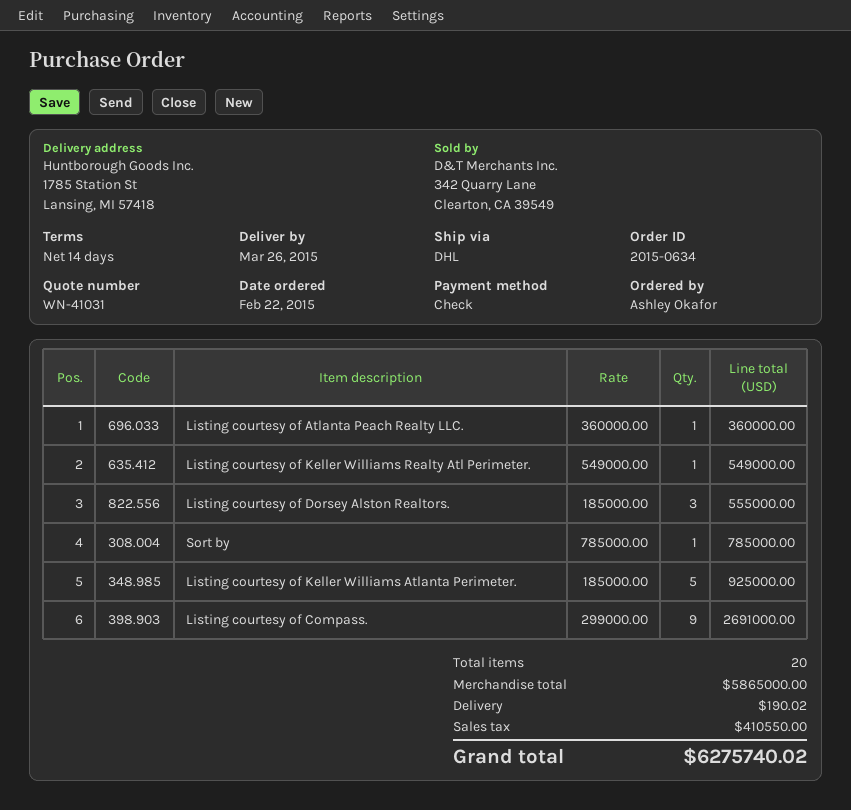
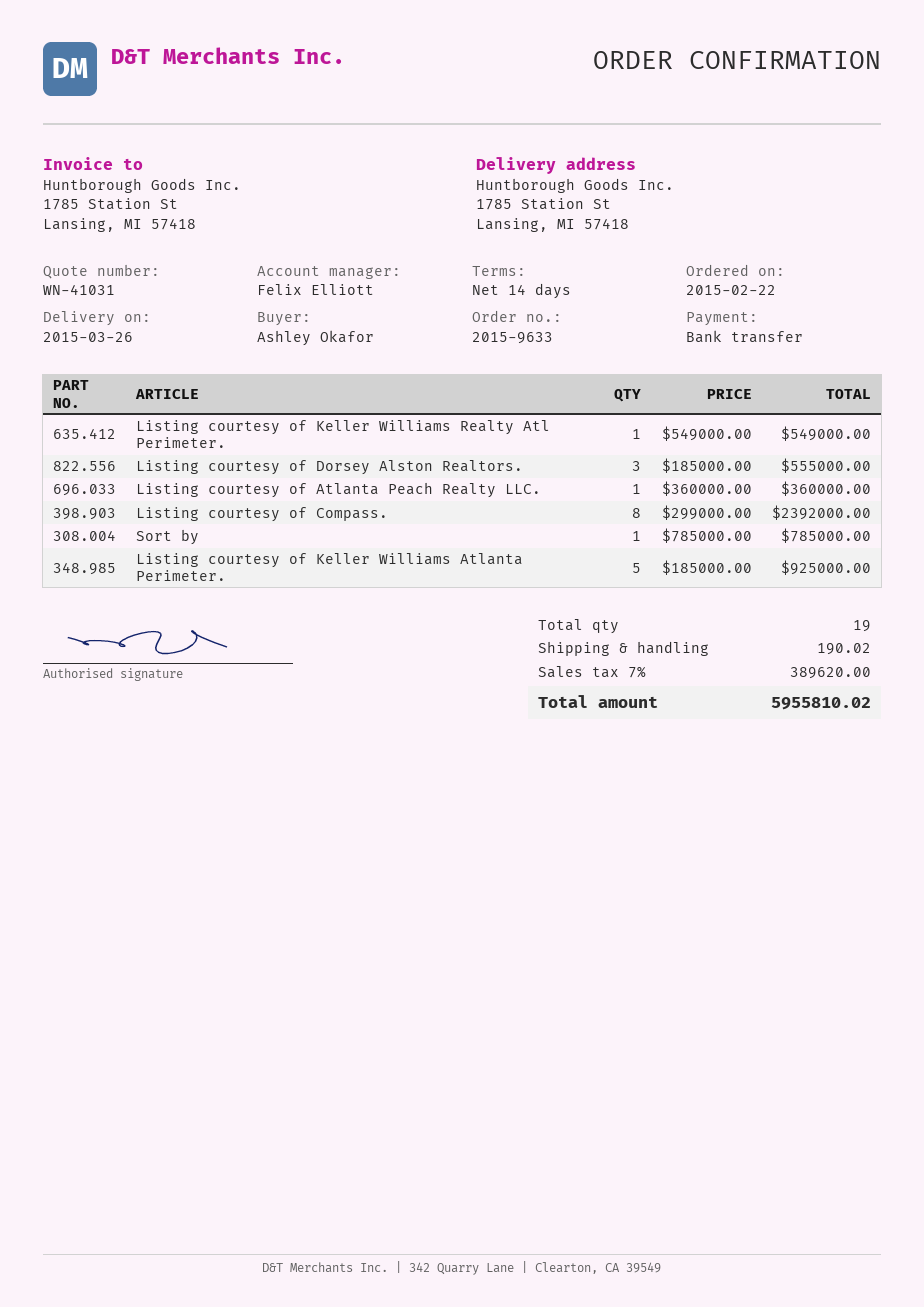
order number: 2015-0634 -> 2015-9633
payment method: cheque -> bank transfer
Listing courtesy of Compass.: 9 x 299000.00 = 2691000.00 -> 8 x 299000.00 = 2392000.00
total quantity: 20 -> 19
tax: 410550.00 -> 389620.00
total: 6275740.02 -> 5955810.02

